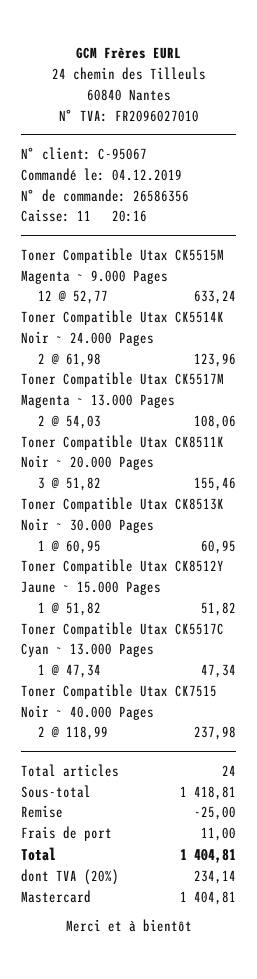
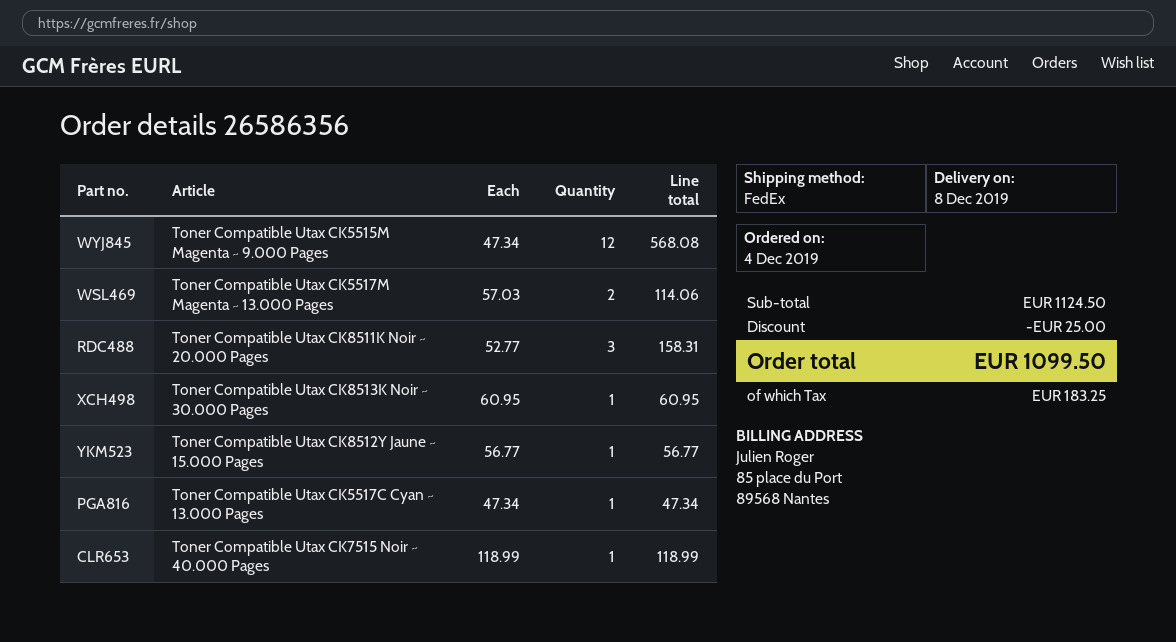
Toner Compatible Utax CK5515M Magenta ~ 9.000 Pages: 12 x 52.77 = 633.24 -> 12 x 47.34 = 568.08
Toner Compatible Utax CK5514K Noir ~ 24.000 Pages: 2 x 61.98 = 123.96 -> none
Toner Compatible Utax CK5517M Magenta ~ 13.000 Pages: 2 x 54.03 = 108.06 -> 2 x 57.03 = 114.06
Toner Compatible Utax CK8511K Noir ~ 20.000 Pages: 3 x 51.82 = 155.46 -> 3 x 52.77 = 158.31
Toner Compatible Utax CK8512Y Jaune ~ 15.000 Pages: 1 x 51.82 = 51.82 -> 1 x 56.77 = 56.77
Toner Compatible Utax CK7515 Noir ~ 40.000 Pages: 2 x 118.99 = 237.98 -> 1 x 118.99 = 118.99
subtotal: 1418.81 -> 1124.50
shipping: 11.00 -> none
tax: 234.14 -> 183.25
total: 1404.81 -> 1099.50

